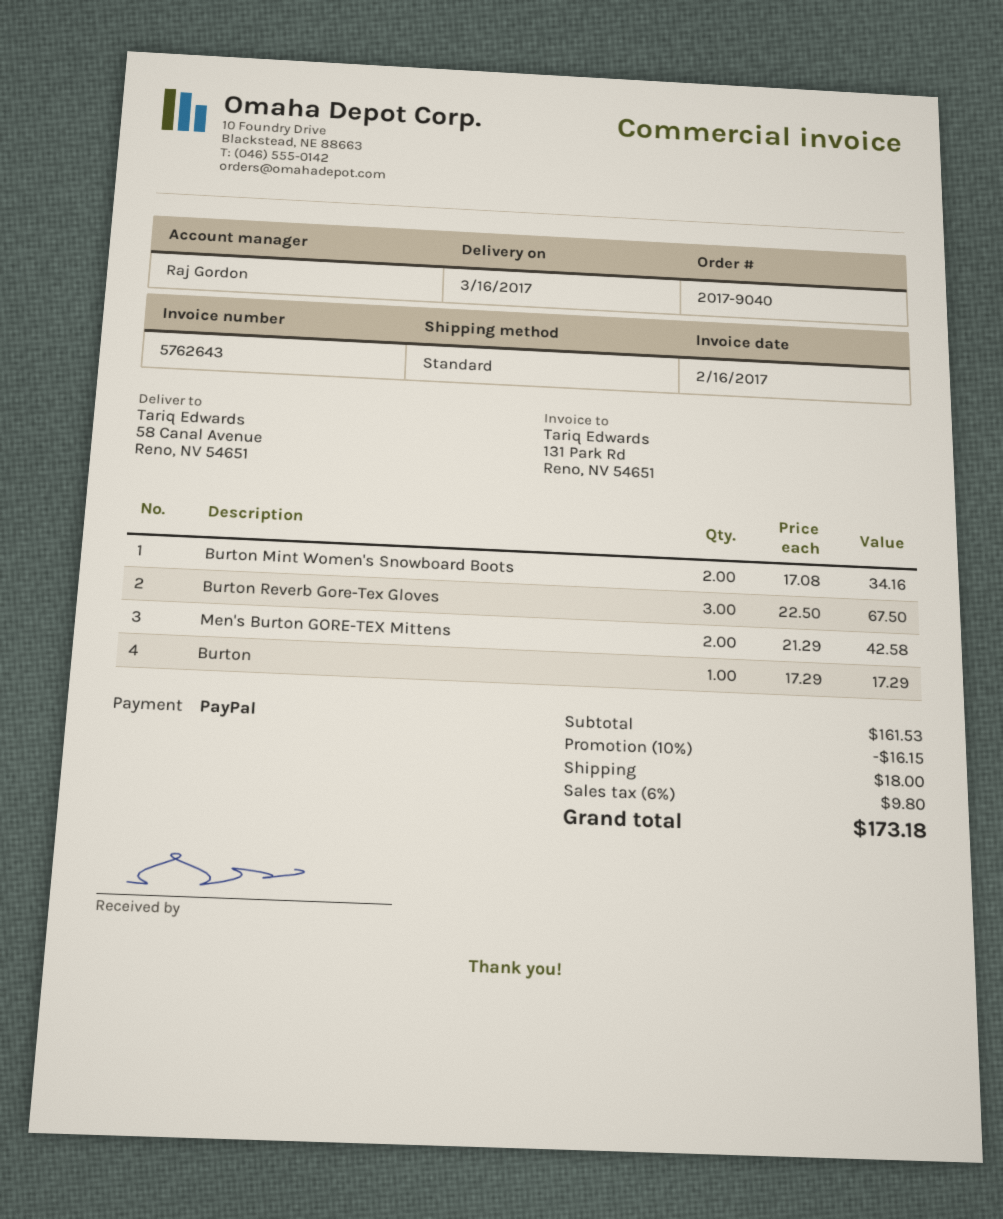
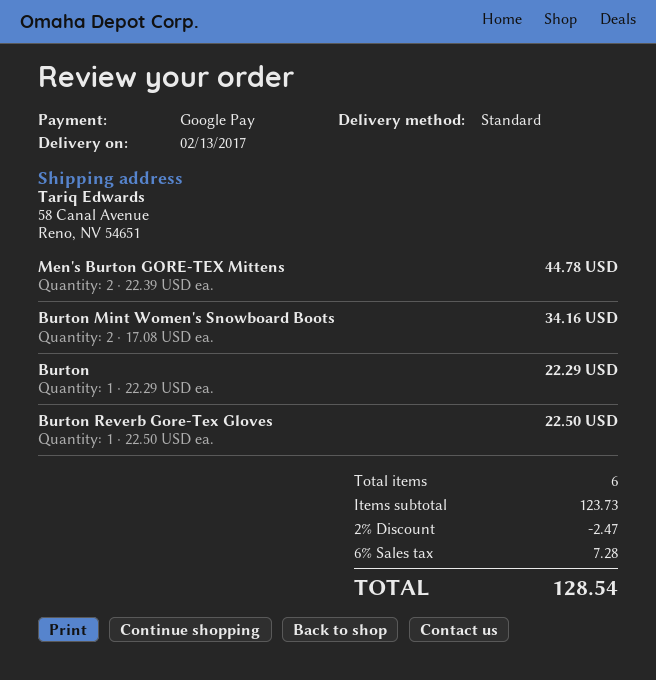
delivery date: 2017-03-16 -> 2017-02-13
payment method: PayPal -> Google Pay
Burton Reverb Gore-Tex Gloves: 3 x 22.50 = 67.50 -> 1 x 22.50 = 22.50
Men's Burton GORE-TEX Mittens: 2 x 21.29 = 42.58 -> 2 x 22.39 = 44.78
Burton: 1 x 17.29 = 17.29 -> 1 x 22.29 = 22.29
subtotal: 161.53 -> 123.73
discount: 10% = 16.15 -> 2% = 2.47
shipping: 18.00 -> none
tax: 6% = 9.80 -> 6% = 7.28
total: 173.18 -> 128.54

